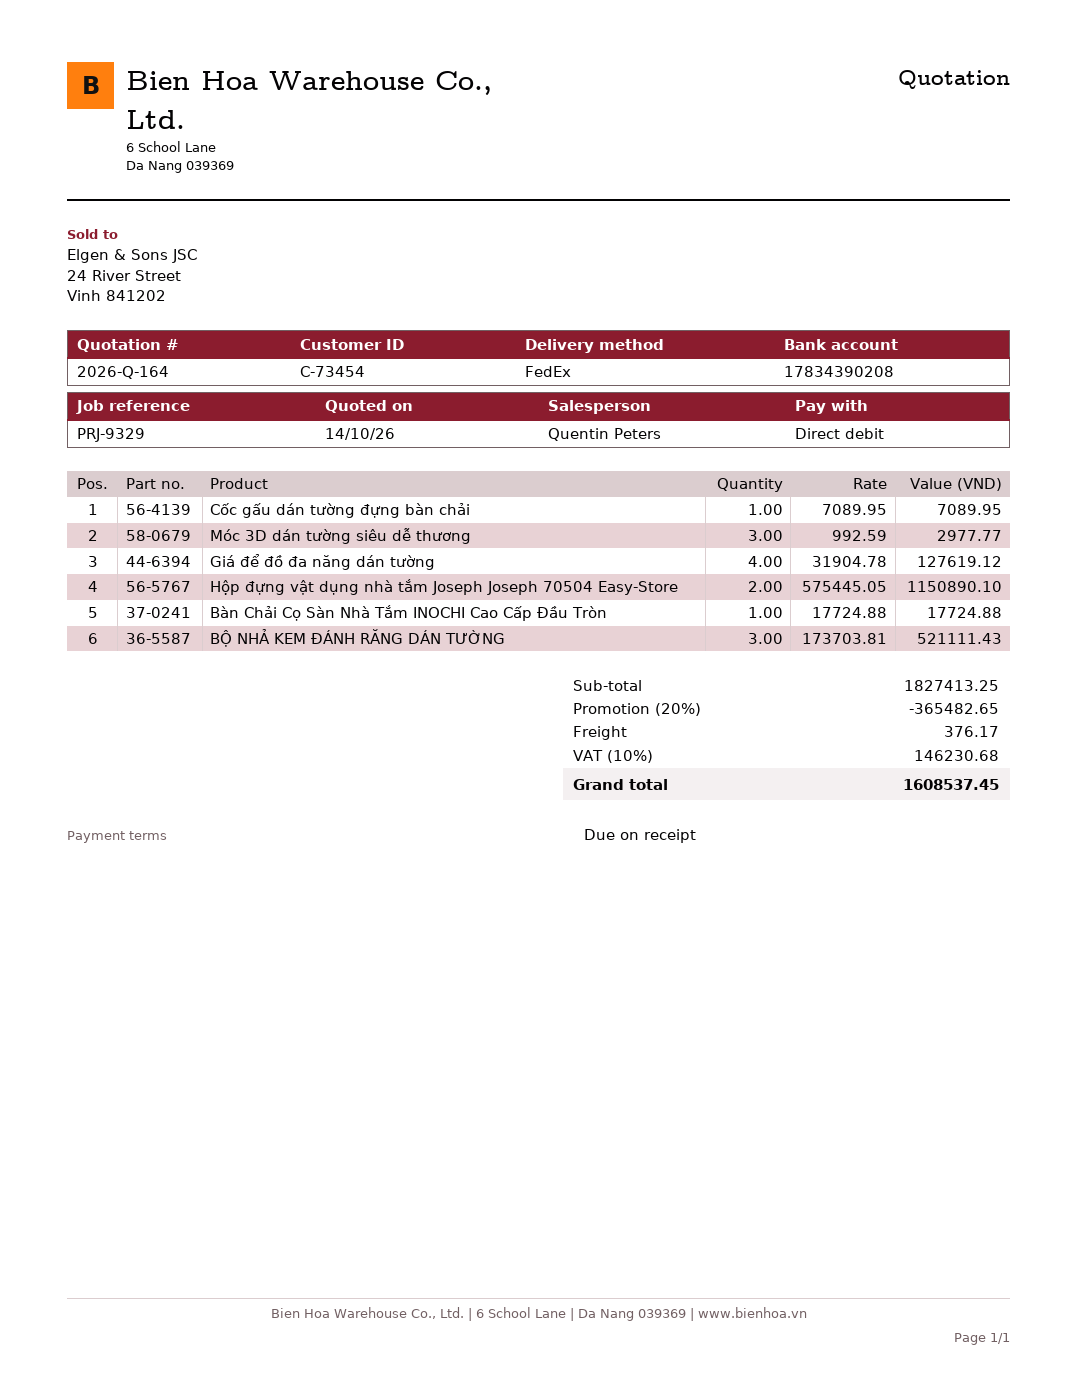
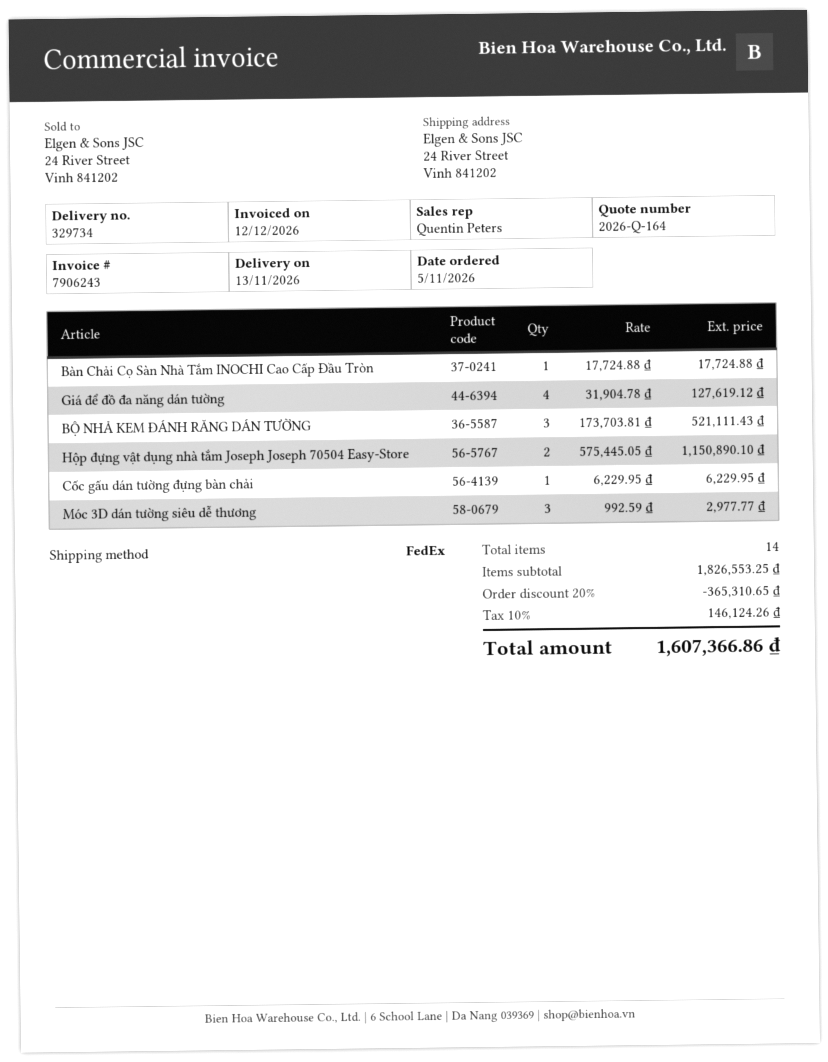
Cốc gấu dán tường đựng bàn chải: 1 x 7089.95 = 7089.95 -> 1 x 6229.95 = 6229.95
subtotal: 1827413.25 -> 1826553.25
discount: 20% = 365482.65 -> 20% = 365310.65
shipping: 376.17 -> none
tax: 10% = 146230.68 -> 10% = 146124.26
total: 1608537.45 -> 1607366.86

